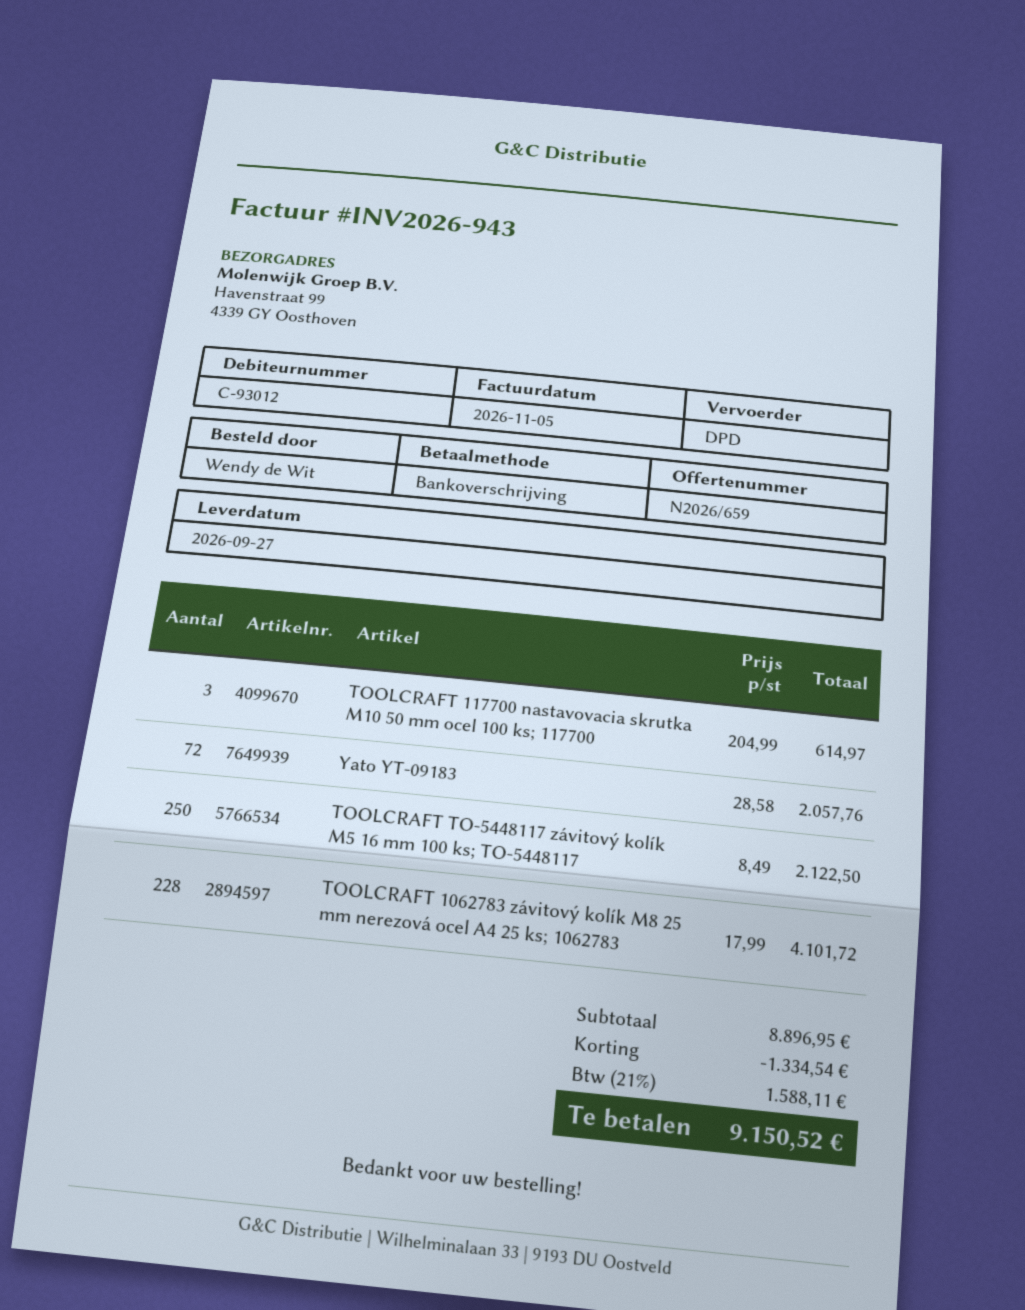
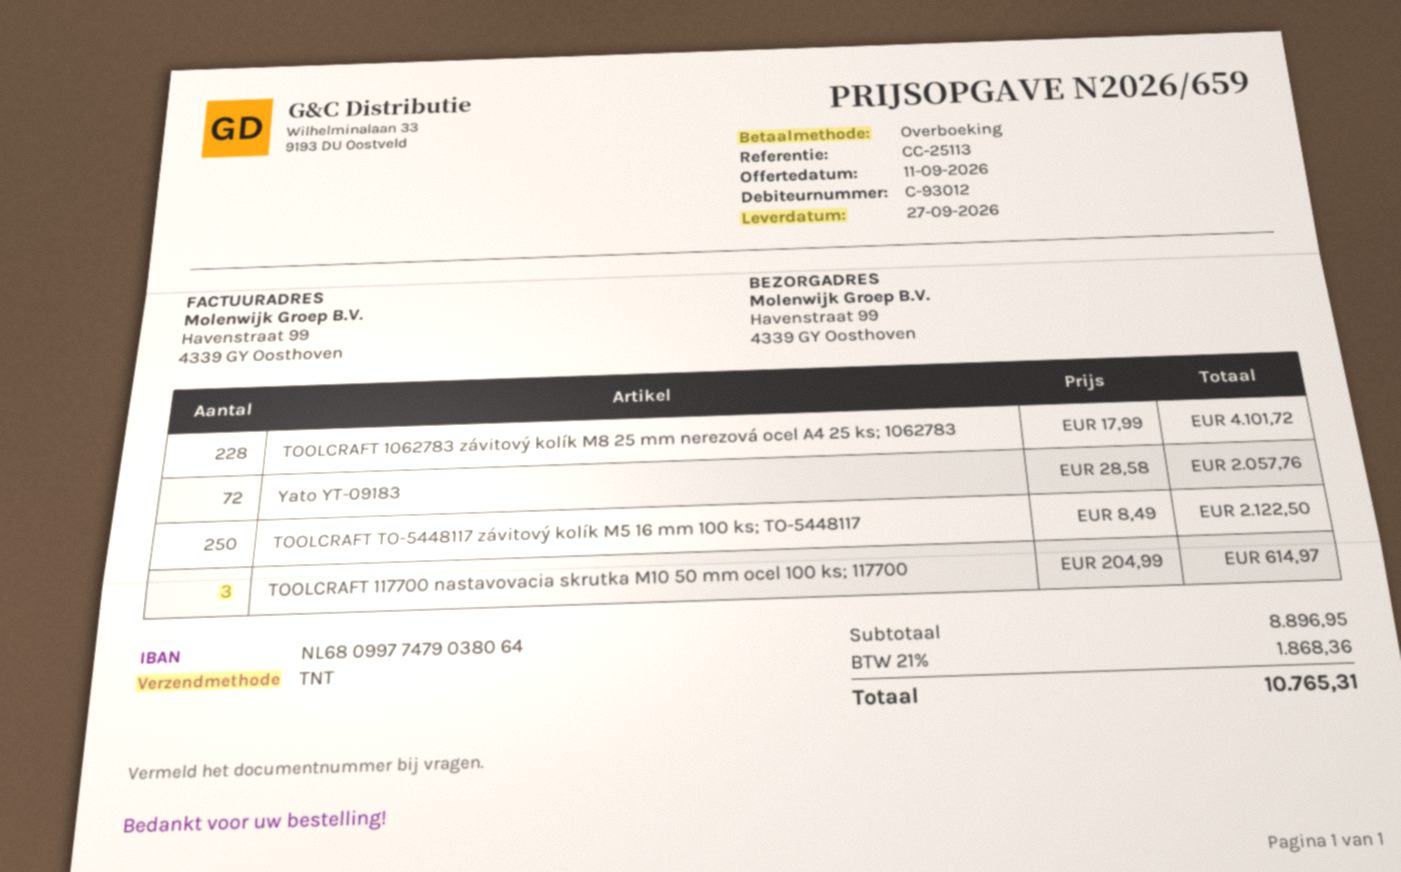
shipping method: DPD -> TNT
discount: 1334.54 -> none
tax: 21% = 1588.11 -> 21% = 1868.36
total: 9150.52 -> 10765.31

